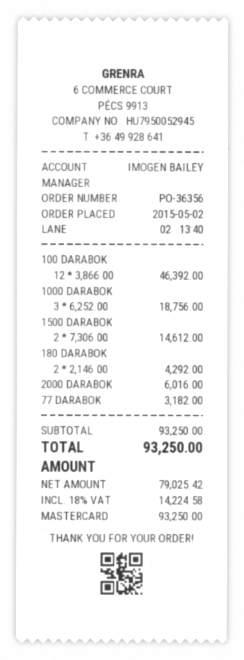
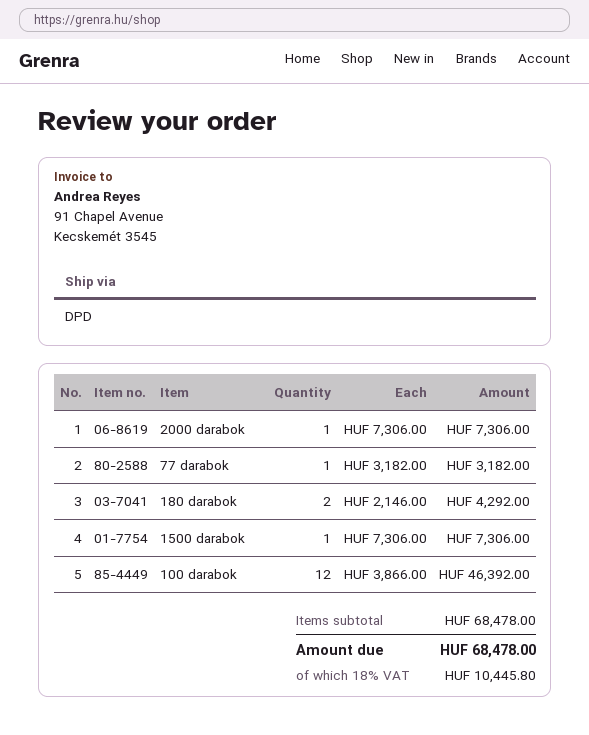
1000 DARABOK: 3 x 6252.00 = 18756.00 -> none
1500 DARABOK: 2 x 7306.00 = 14612.00 -> 1 x 7306.00 = 7306.00
2000 DARABOK: 1 x 6016.00 = 6016.00 -> 1 x 7306.00 = 7306.00
subtotal: 93250.00 -> 68478.00
tax: 18% = 14224.58 -> 18% = 10445.80
total: 93250.00 -> 68478.00

